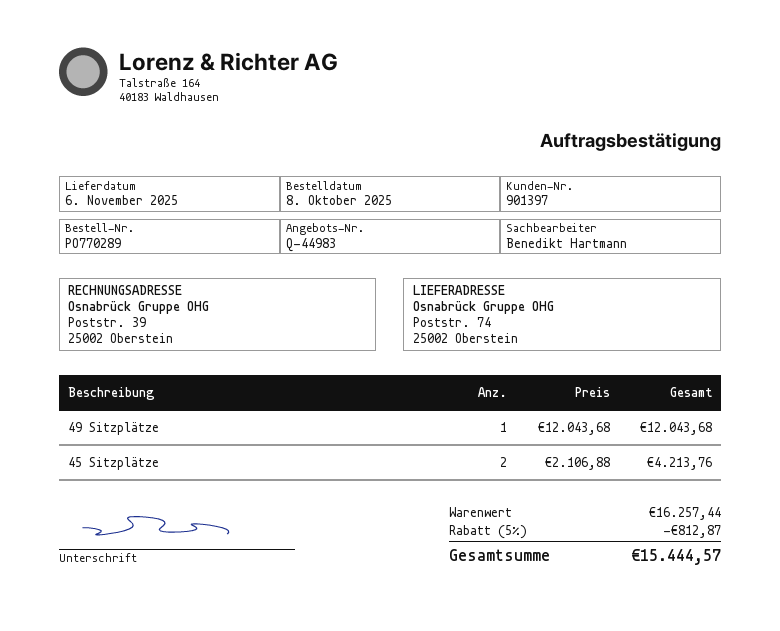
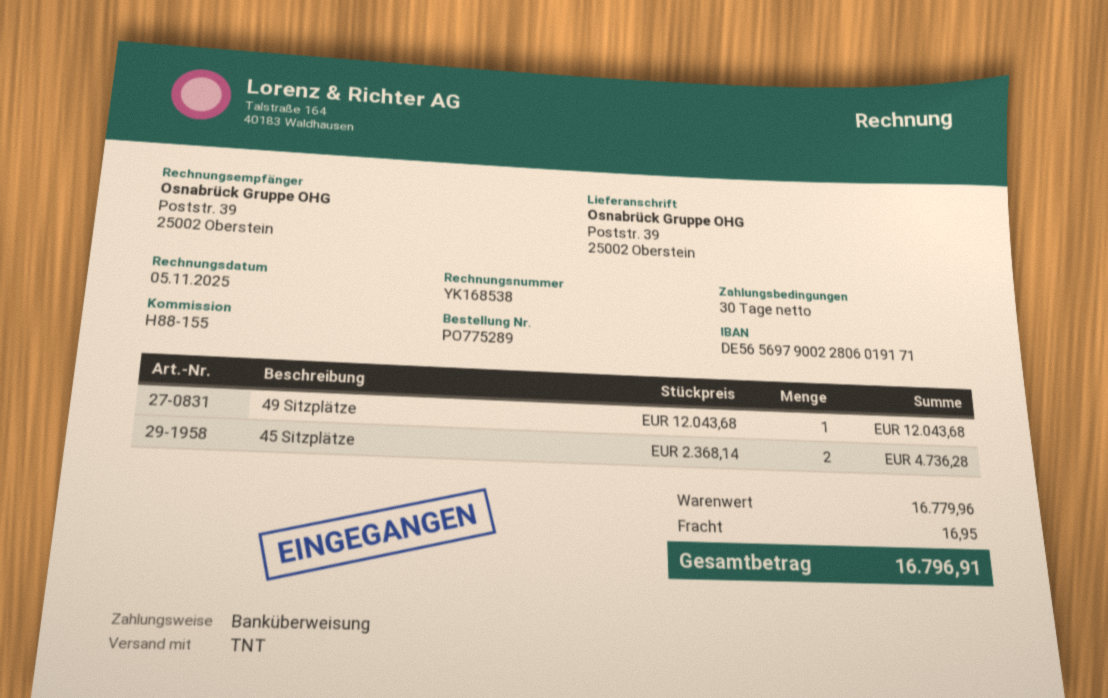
order number: PO770289 -> PO775289
ship to: Poststr. 74, 25002 Oberstein -> Poststr. 39, 25002 Oberstein
45 Sitzplätze: 2 x 2106.88 = 4213.76 -> 2 x 2368.14 = 4736.28
subtotal: 16257.44 -> 16779.96
discount: 5% = 812.87 -> none
shipping: none -> 16.95
total: 15444.57 -> 16796.91

